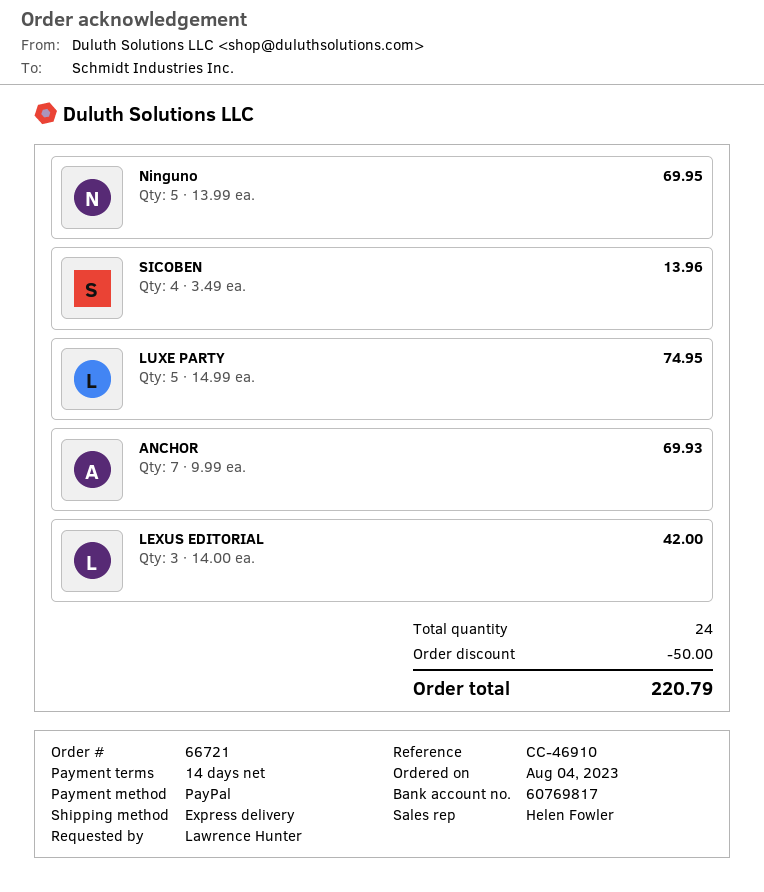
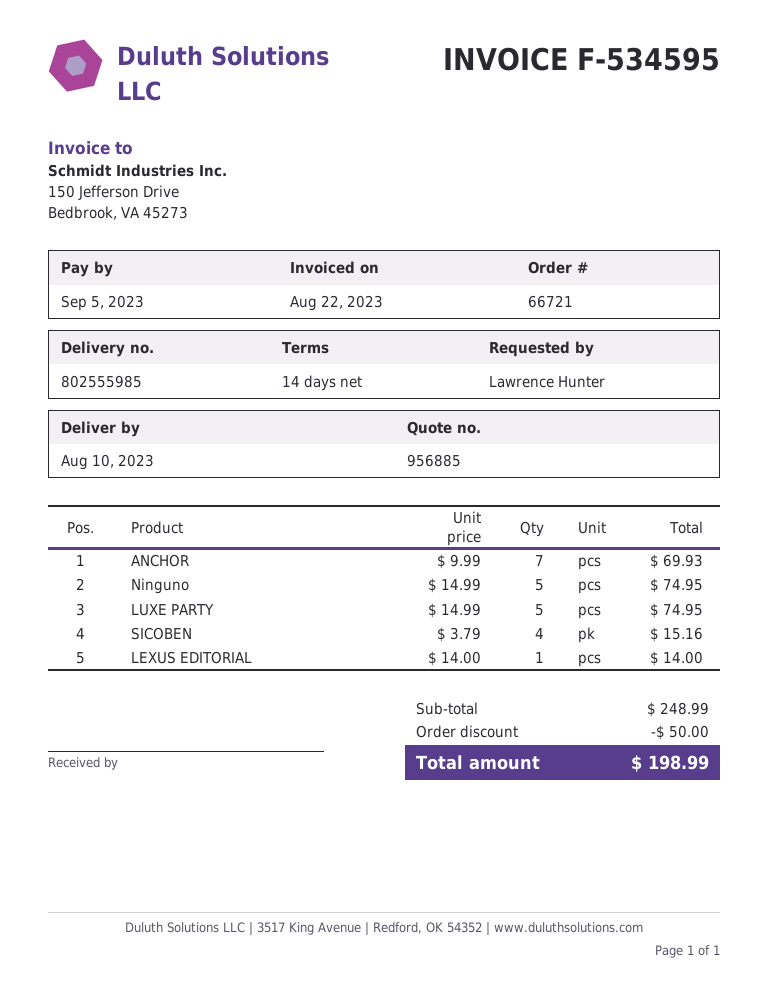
Ninguno: 5 x 13.99 = 69.95 -> 5 x 14.99 = 74.95
SICOBEN: 4 x 3.49 = 13.96 -> 4 x 3.79 = 15.16
LEXUS EDITORIAL: 3 x 14.00 = 42.00 -> 1 x 14.00 = 14.00
total: 220.79 -> 198.99

